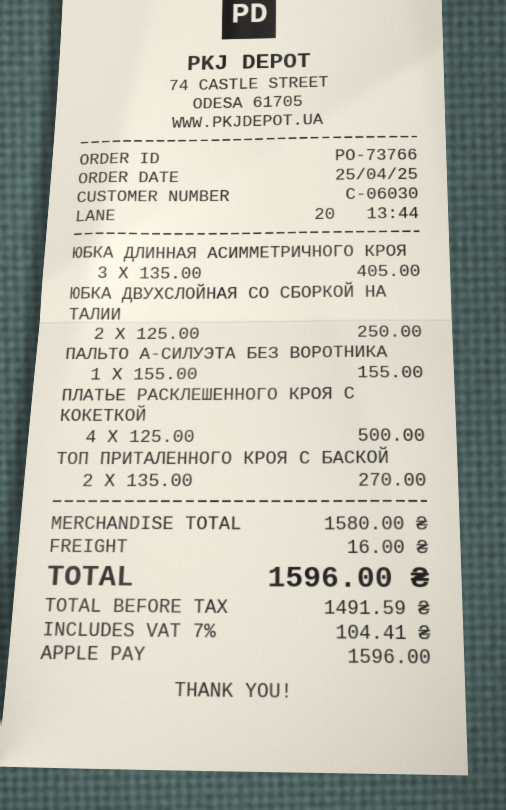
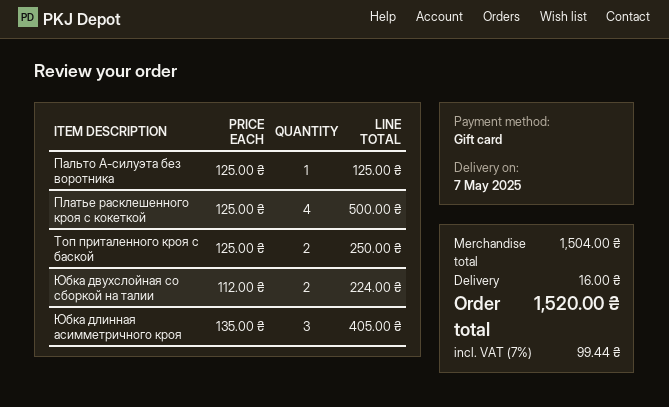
payment method: Apple Pay -> gift card
ЮБКА ДВУХСЛОЙНАЯ СО СБОРКОЙ НА ТАЛИИ: 2 x 125.00 = 250.00 -> 2 x 112.00 = 224.00
ПАЛЬТО А-СИЛУЭТА БЕЗ ВОРОТНИКА: 1 x 155.00 = 155.00 -> 1 x 125.00 = 125.00
ТОП ПРИТАЛЕННОГО КРОЯ С БАСКОЙ: 2 x 135.00 = 270.00 -> 2 x 125.00 = 250.00
subtotal: 1580.00 -> 1504.00
tax: 7% = 104.41 -> 7% = 99.44
total: 1596.00 -> 1520.00

